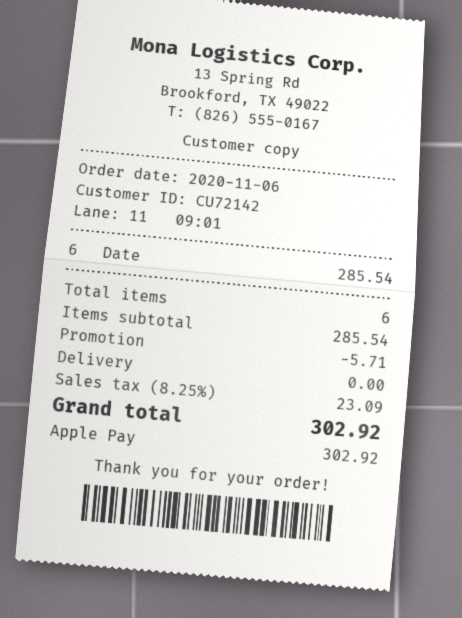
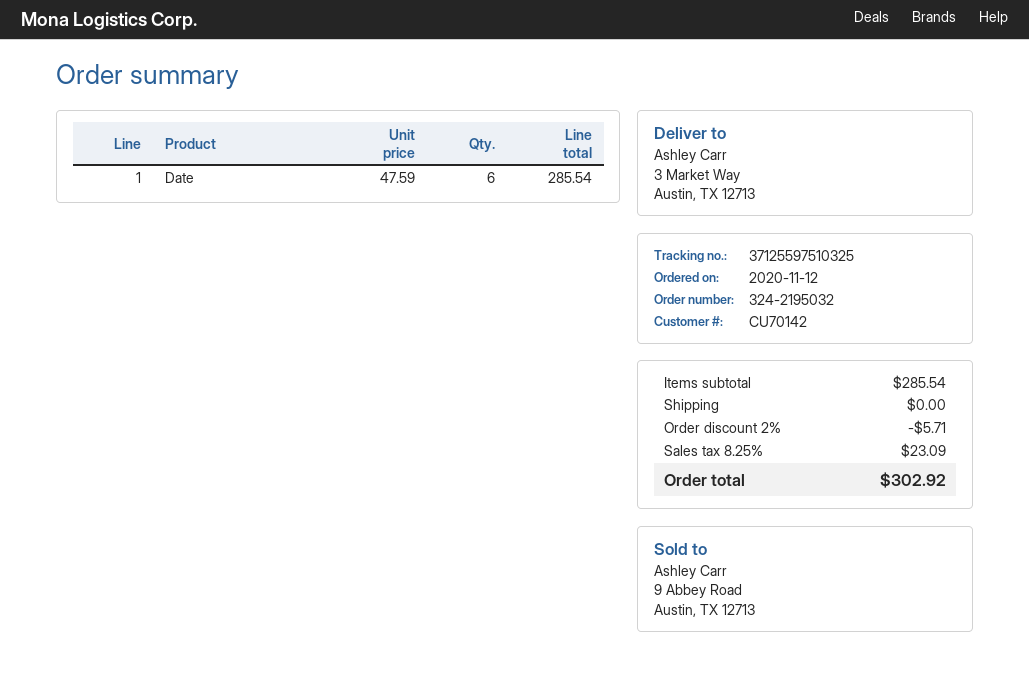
order date: 2020-11-06 -> 2020-11-12
customer number: CU72142 -> CU70142

